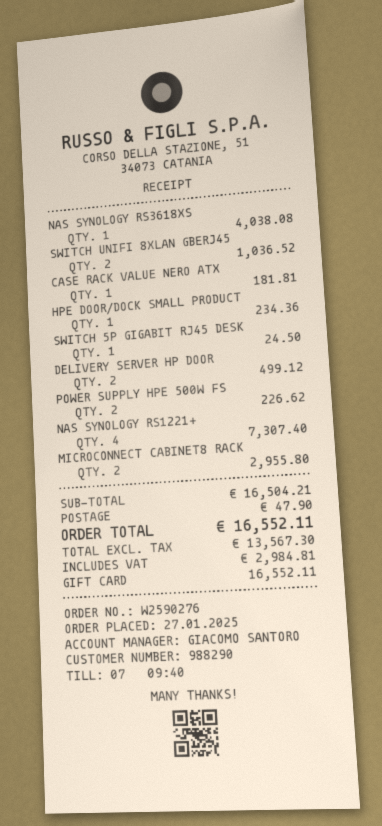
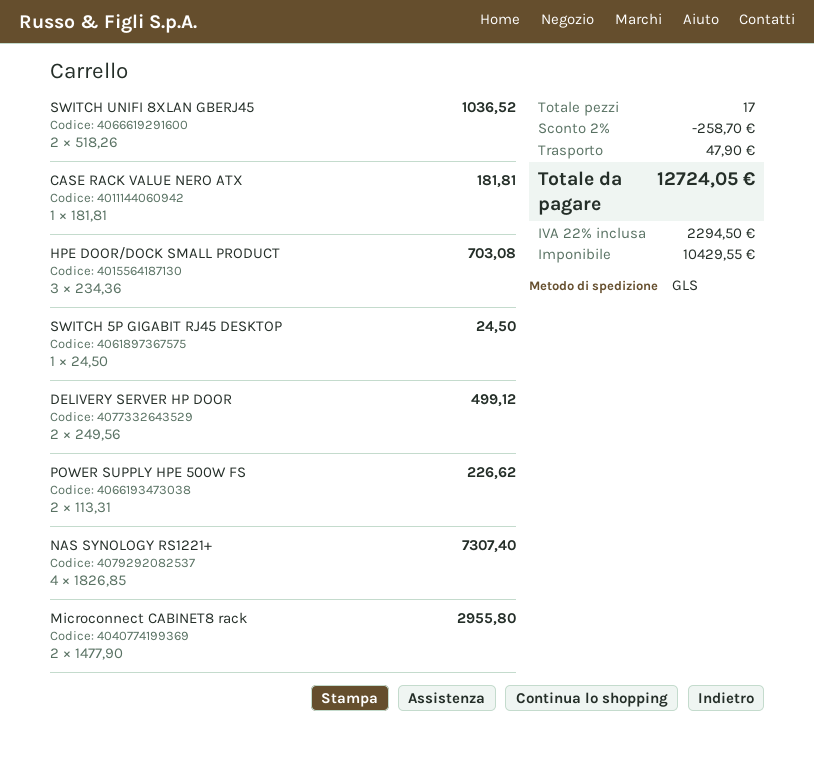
NAS SYNOLOGY RS3618XS: 1 for 4038.08 -> none
HPE DOOR/DOCK SMALL PRODUCT: 1 for 234.36 -> 3 for 703.08
discount: none -> 2% = 258.70
net: 13567.30 -> 10429.55
tax: 2984.81 -> 2294.50
total: 16552.11 -> 12724.05

